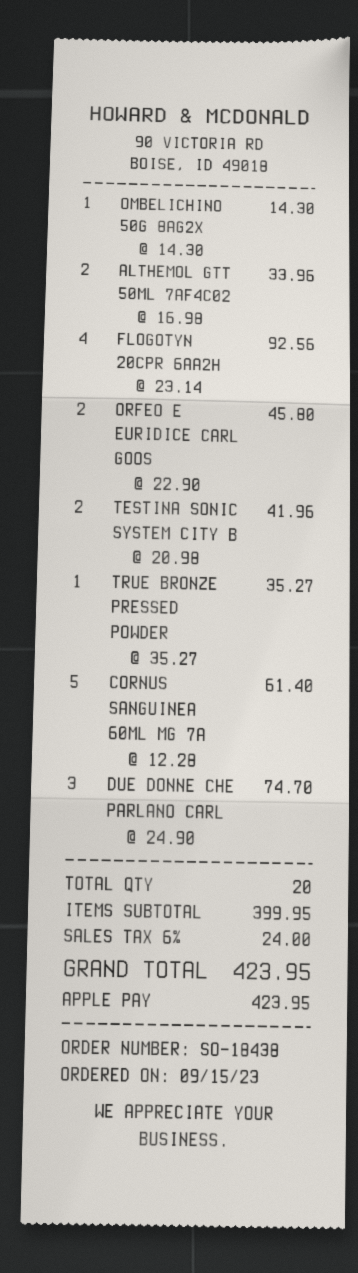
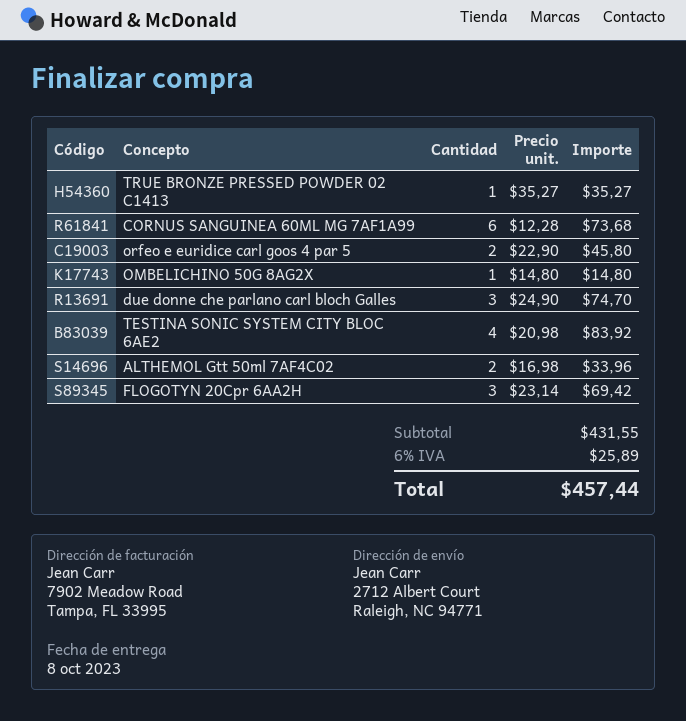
OMBELICHINO 50G 8AG2X: 1 x 14.30 = 14.30 -> 1 x 14.80 = 14.80
FLOGOTYN 20CPR 6AA2H: 4 x 23.14 = 92.56 -> 3 x 23.14 = 69.42
TESTINA SONIC SYSTEM CITY B: 2 x 20.98 = 41.96 -> 4 x 20.98 = 83.92
CORNUS SANGUINEA 60ML MG 7A: 5 x 12.28 = 61.40 -> 6 x 12.28 = 73.68
subtotal: 399.95 -> 431.55
tax: 6% = 24.00 -> 6% = 25.89
total: 423.95 -> 457.44

